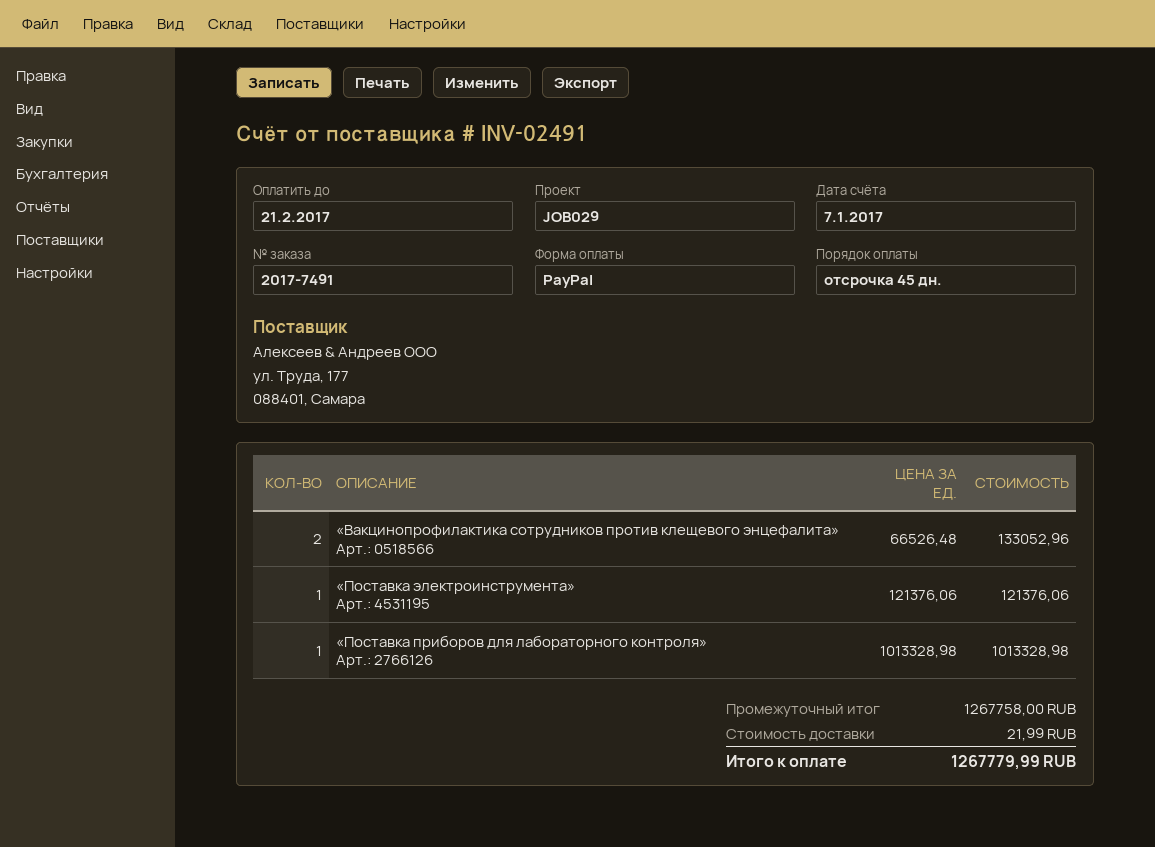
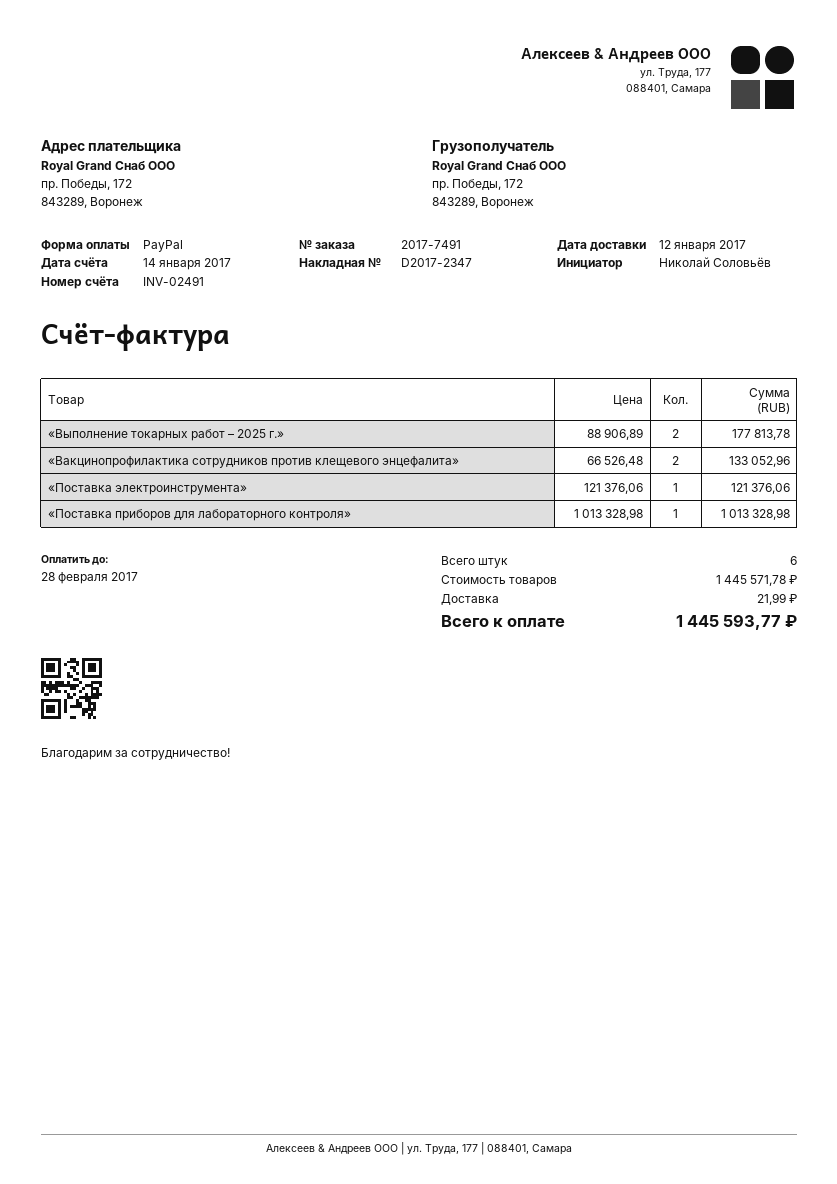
invoice date: 2017-01-07 -> 2017-01-14
due date: 2017-02-21 -> 2017-02-28
«Выполнение токарных работ – 2025 г.»: none -> 2 x 88906.89 = 177813.78
subtotal: 1267758.00 -> 1445571.78
total: 1267779.99 -> 1445593.77

